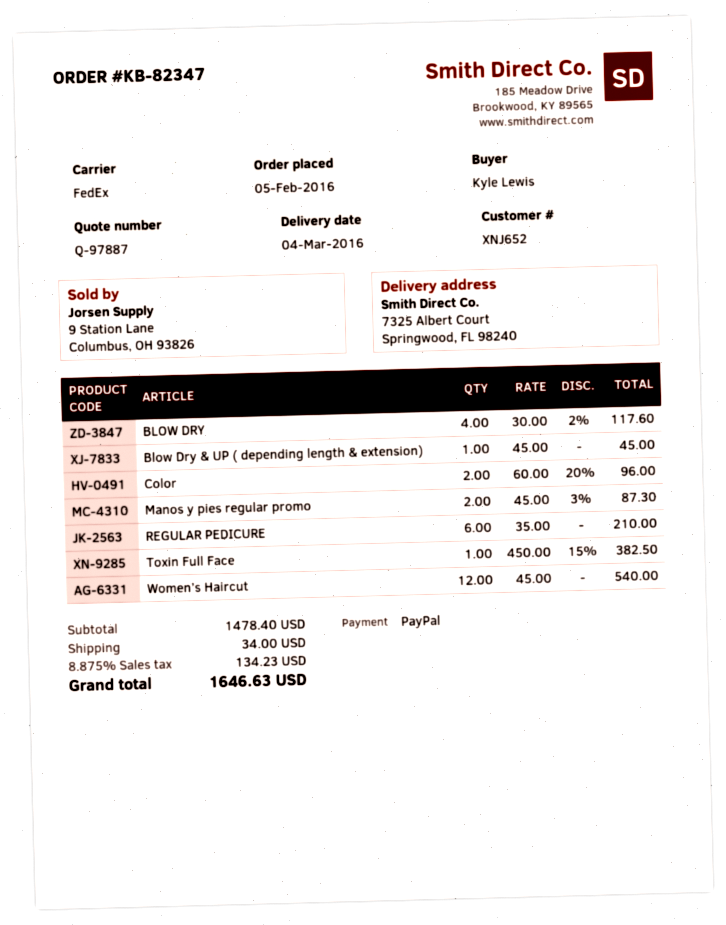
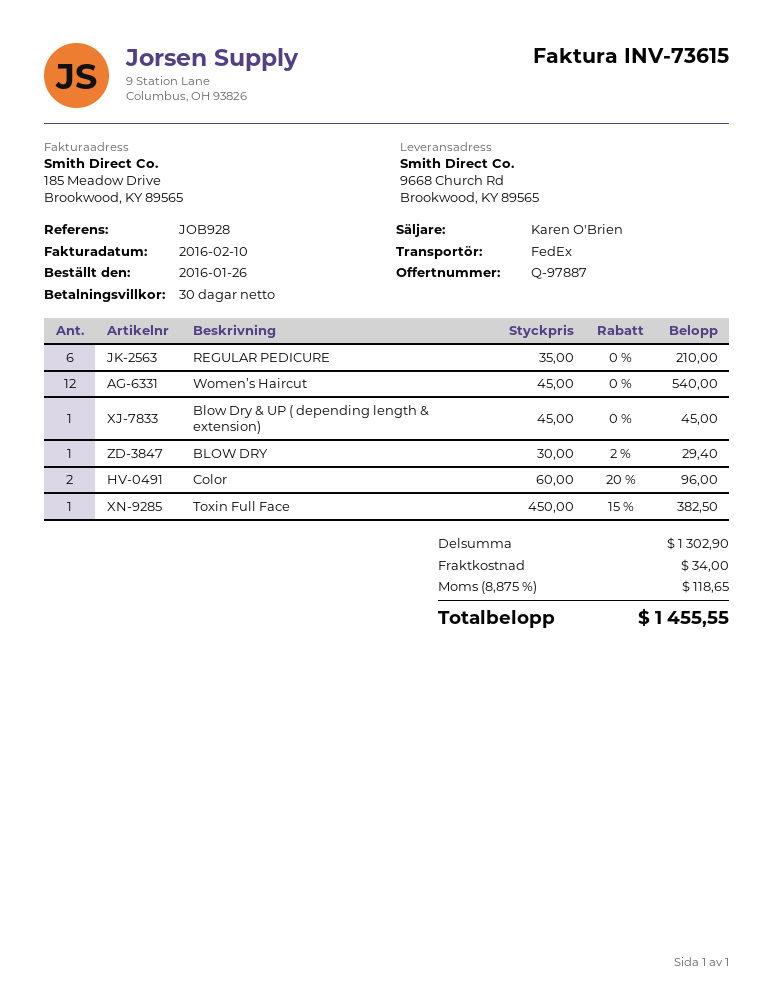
order date: 2016-02-05 -> 2016-01-26
ship to: 7325 Albert Court, Springwood, FL 98240 -> 9668 Church Rd, Brookwood, KY 89565
BLOW DRY: 4 x 30.00 - 2% = 117.60 -> 1 x 30.00 - 2% = 29.40
Manos y pies regular promo: 2 x 45.00 - 3% = 87.30 -> none
subtotal: 1478.40 -> 1302.90
tax: 8.875% = 134.23 -> 8.875% = 118.65
total: 1646.63 -> 1455.55

